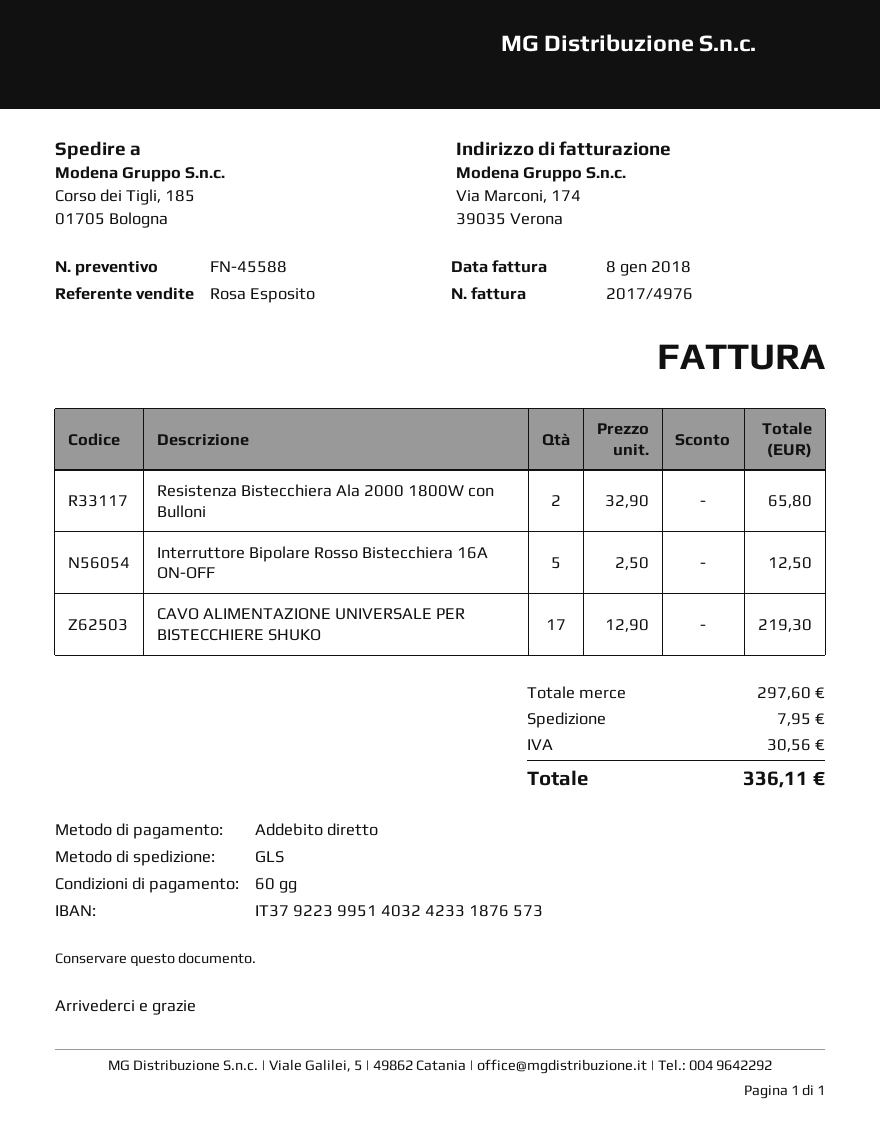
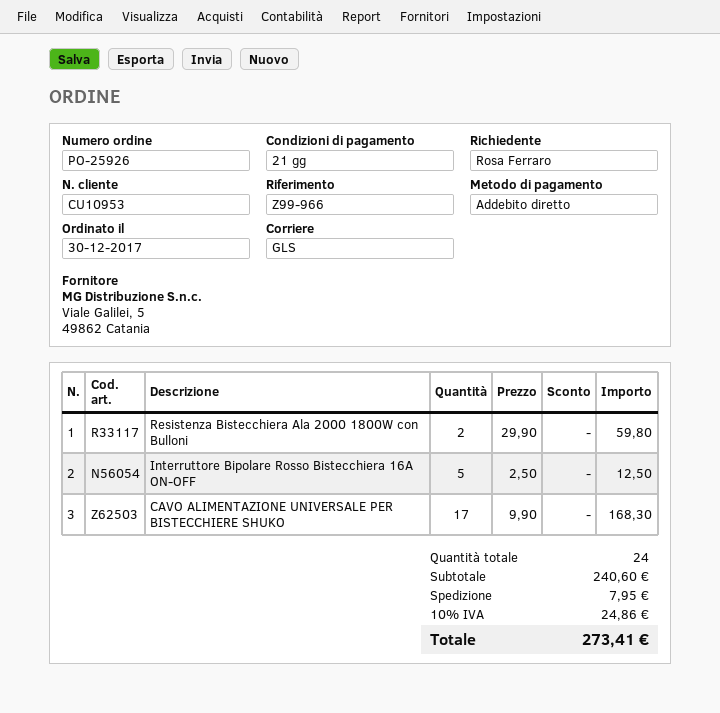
payment terms: 60 days -> 21 days
Resistenza Bistecchiera Ala 2000 1800W con Bulloni: 2 x 32.90 = 65.80 -> 2 x 29.90 = 59.80
CAVO ALIMENTAZIONE UNIVERSALE PER BISTECCHIERE SHUKO: 17 x 12.90 = 219.30 -> 17 x 9.90 = 168.30
subtotal: 297.60 -> 240.60
tax: 30.56 -> 24.86
total: 336.11 -> 273.41

